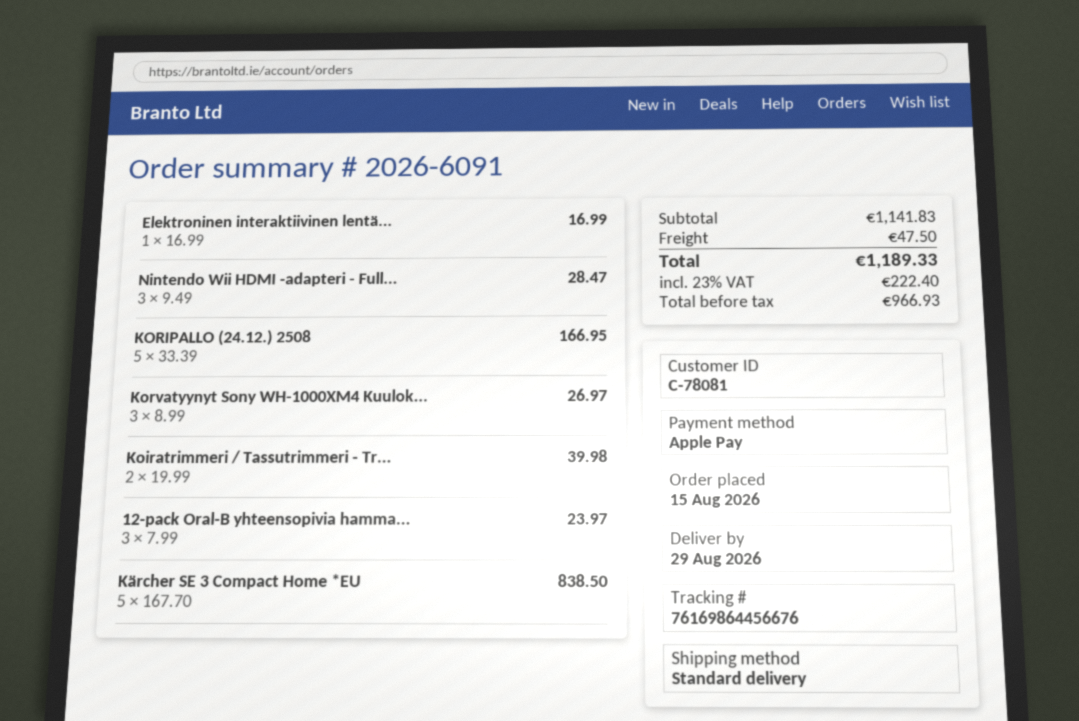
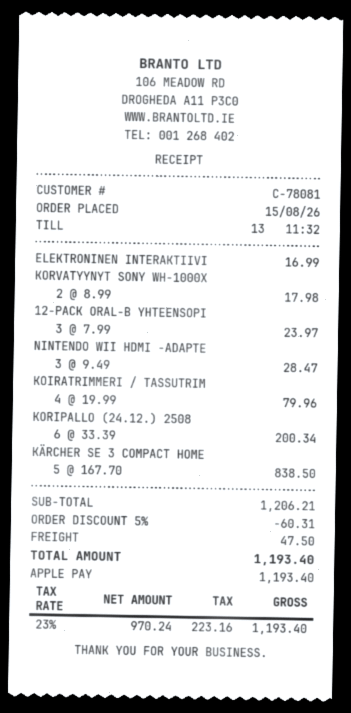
KORIPALLO (24.12.) 2508: 5 x 33.39 = 166.95 -> 6 x 33.39 = 200.34
Korvatyynyt Sony WH-1000XM4 Kuulok...: 3 x 8.99 = 26.97 -> 2 x 8.99 = 17.98
Koiratrimmeri / Tassutrimmeri - Tr...: 2 x 19.99 = 39.98 -> 4 x 19.99 = 79.96
subtotal: 1141.83 -> 1206.21
discount: none -> 5% = 60.31
net: 966.93 -> 970.24
tax: 23% = 222.40 -> 23% = 223.16
total: 1189.33 -> 1193.40

